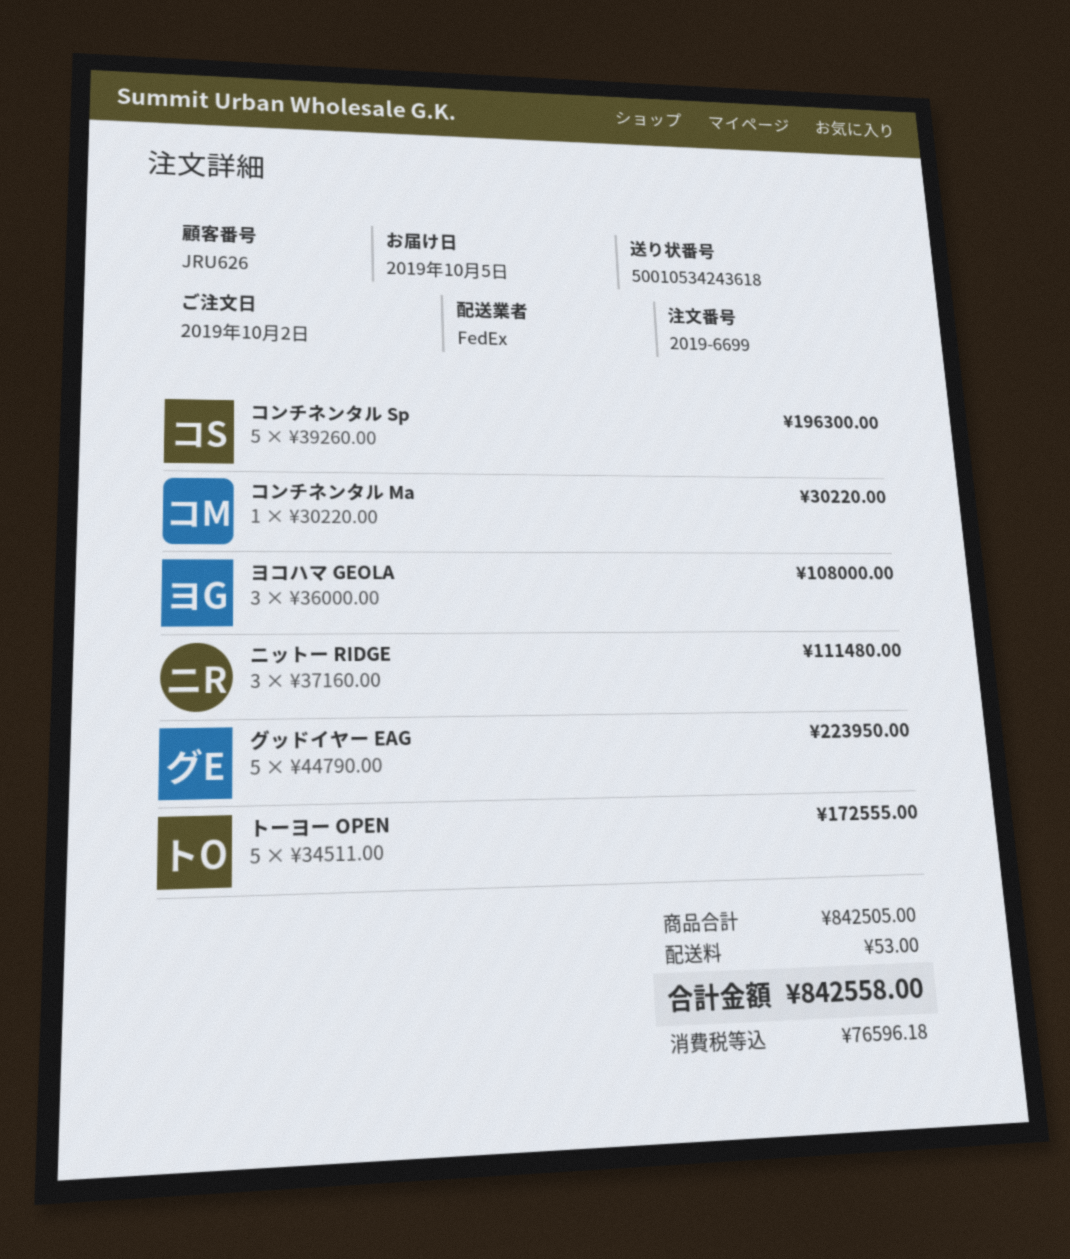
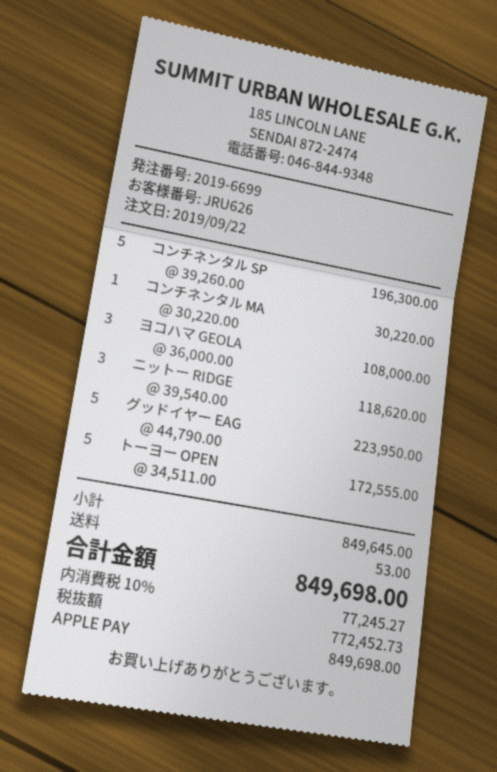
order date: 2019-10-02 -> 2019-09-22
ニットー RIDGE: 3 x 37160.00 = 111480.00 -> 3 x 39540.00 = 118620.00
subtotal: 842505.00 -> 849645.00
tax: 76596.18 -> 77245.27
total: 842558.00 -> 849698.00

